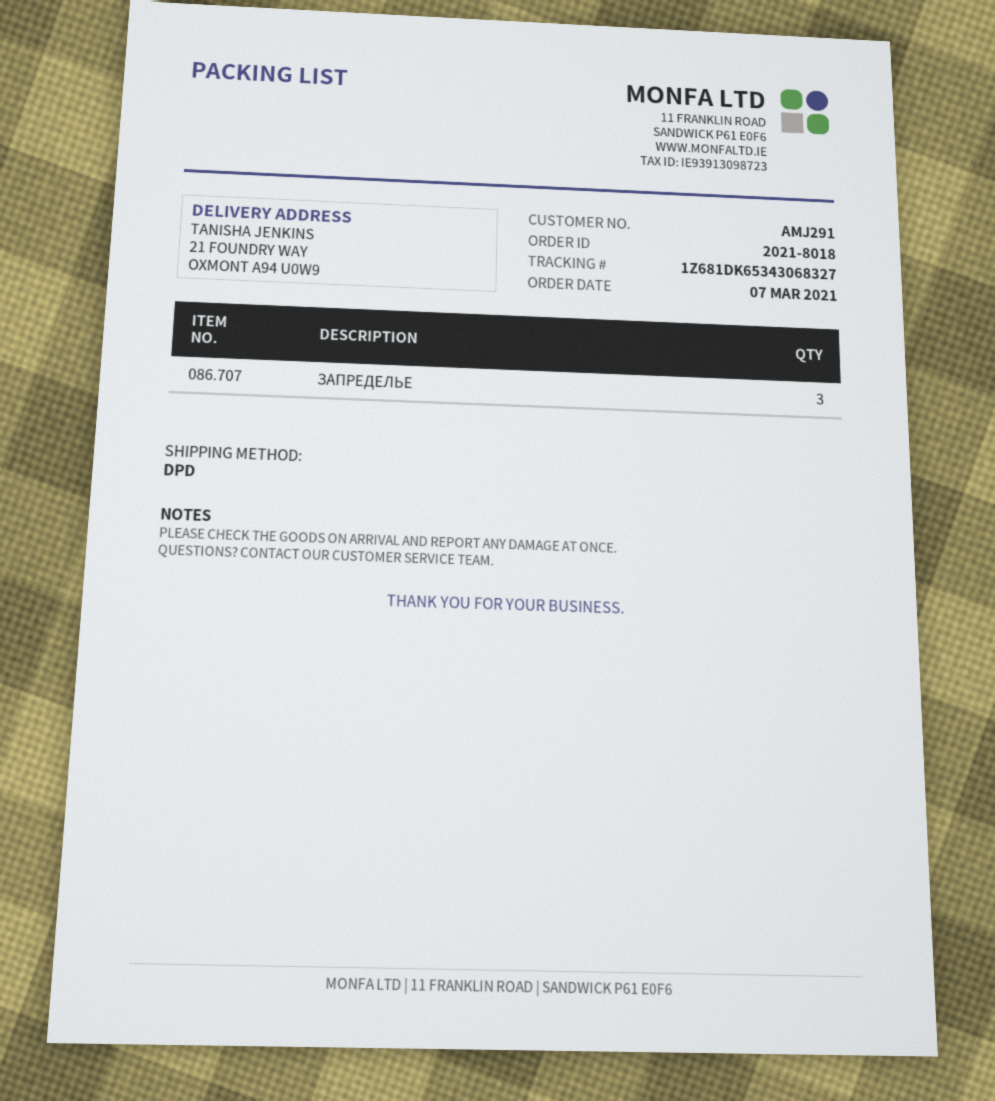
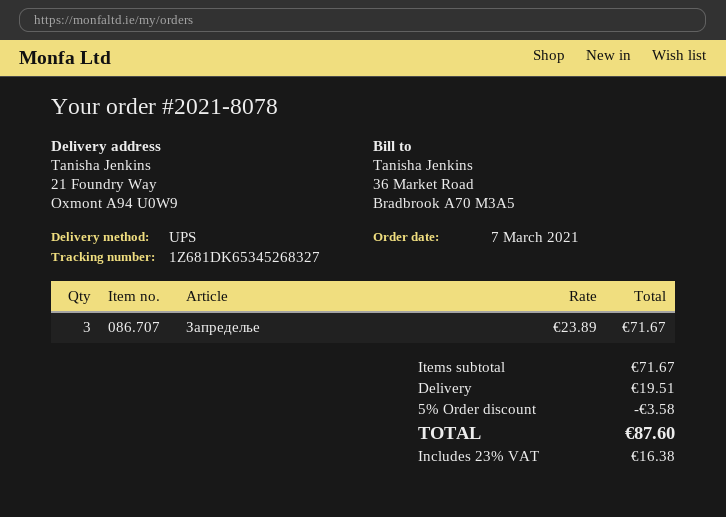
order number: 2021-8018 -> 2021-8078
shipping method: DPD -> UPS
tracking number: 1Z681DK65343068327 -> 1Z681DK65345268327

